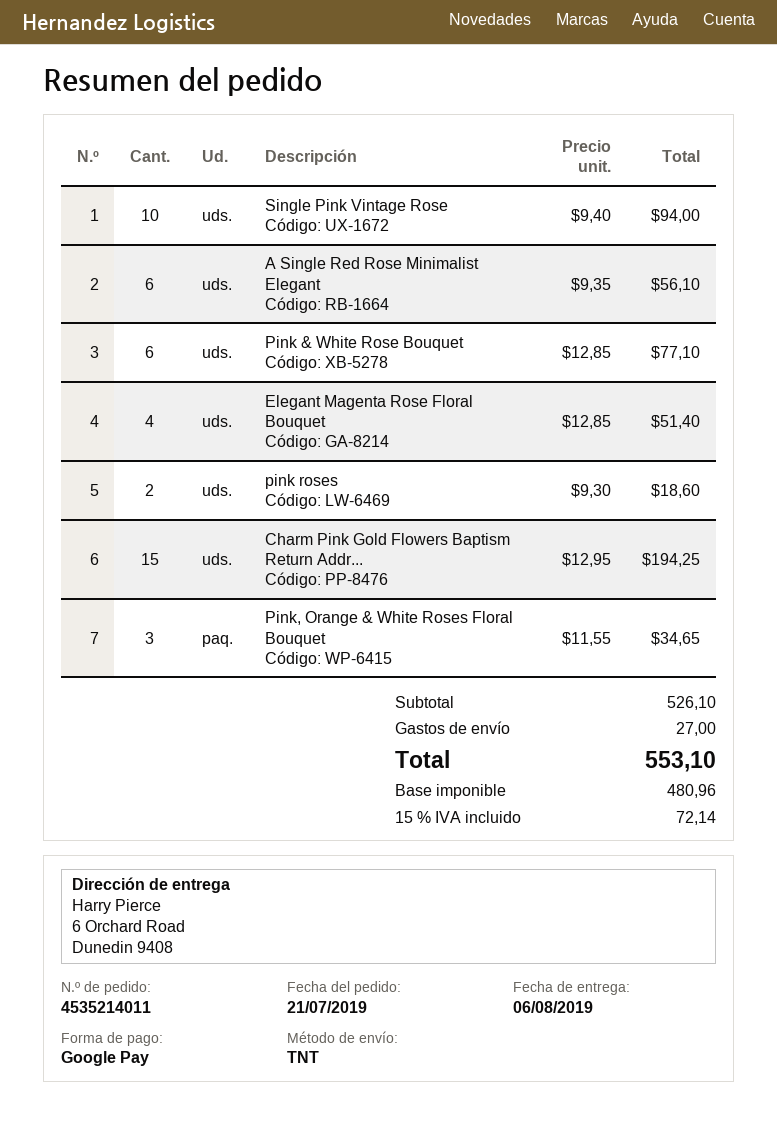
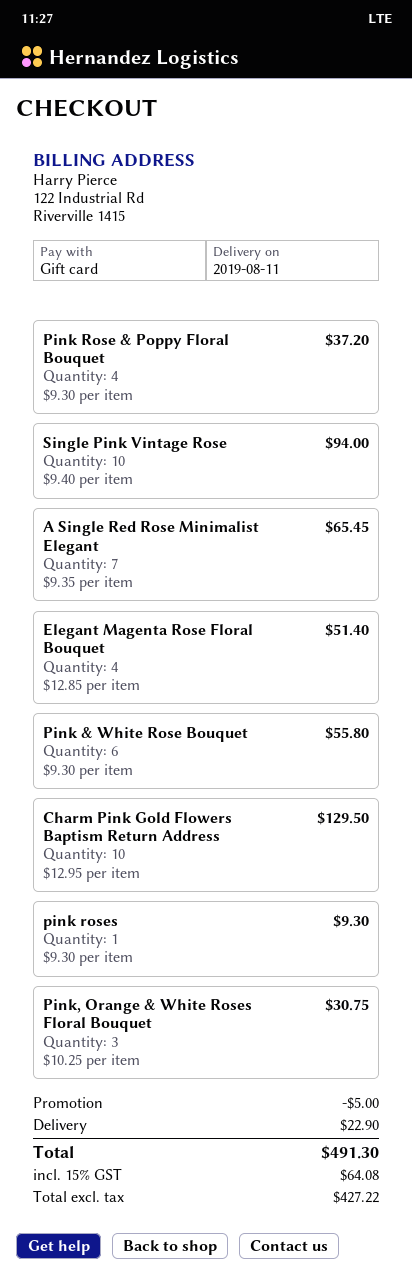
delivery date: 2019-08-06 -> 2019-08-11
payment method: Google Pay -> gift card
A Single Red Rose Minimalist Elegant: 6 x 9.35 = 56.10 -> 7 x 9.35 = 65.45
Pink & White Rose Bouquet: 6 x 12.85 = 77.10 -> 6 x 9.30 = 55.80
pink roses: 2 x 9.30 = 18.60 -> 1 x 9.30 = 9.30
Charm Pink Gold Flowers Baptism Return Addr...: 15 x 12.95 = 194.25 -> 10 x 12.95 = 129.50
Pink, Orange & White Roses Floral Bouquet: 3 x 11.55 = 34.65 -> 3 x 10.25 = 30.75
Pink Rose & Poppy Floral Bouquet: none -> 4 x 9.30 = 37.20
discount: none -> 5.00
shipping: 27.00 -> 22.90
net: 480.96 -> 427.22
tax: 15% = 72.14 -> 15% = 64.08
total: 553.10 -> 491.30

